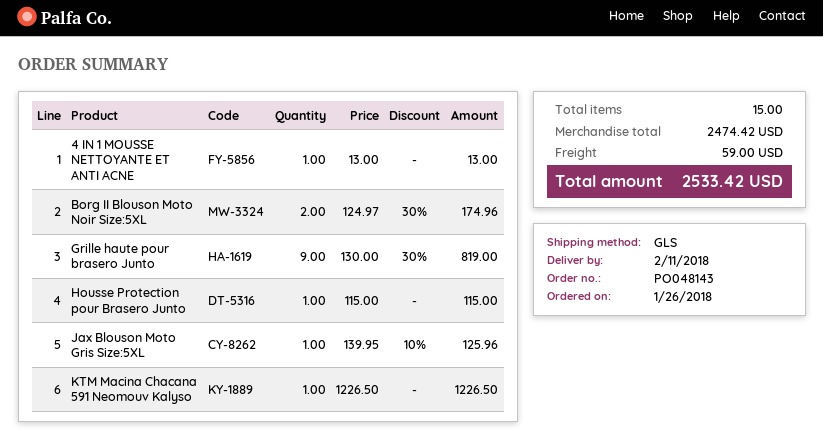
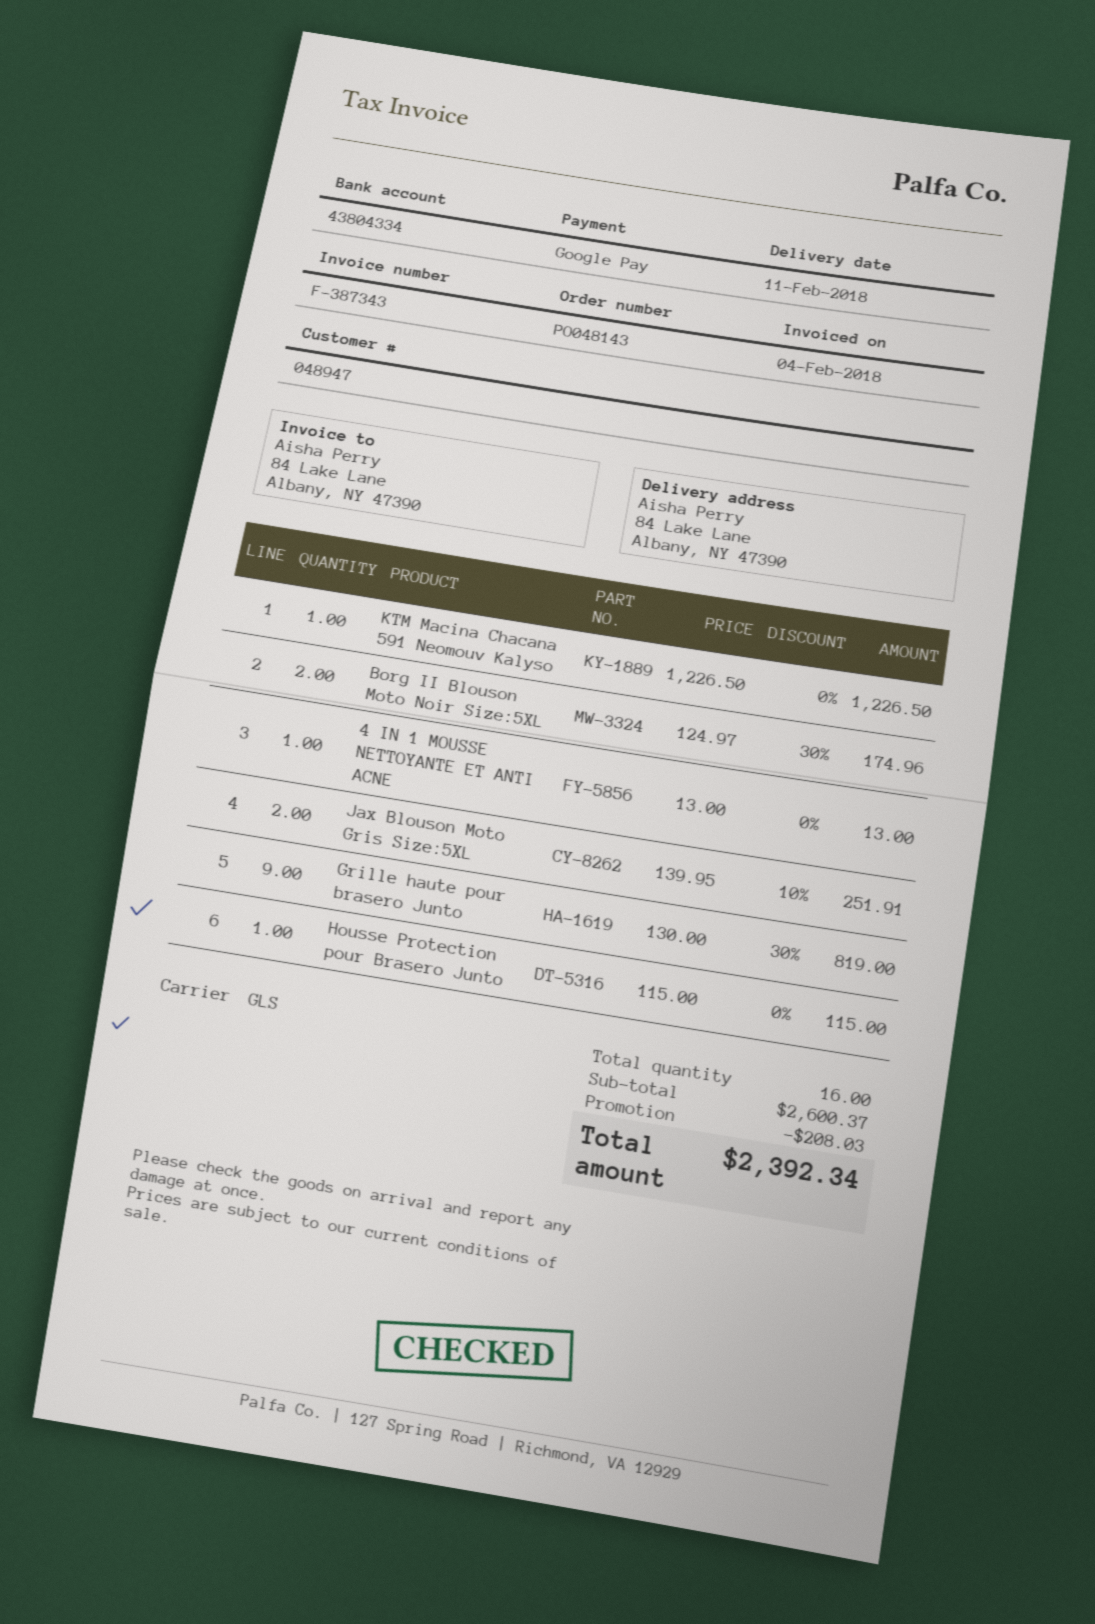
Jax Blouson Moto Gris Size:5XL: 1 x 139.95 - 10% = 125.96 -> 2 x 139.95 - 10% = 251.91
total quantity: 15 -> 16
subtotal: 2474.42 -> 2600.37
discount: none -> 208.03
shipping: 59.00 -> none
total: 2533.42 -> 2392.34

